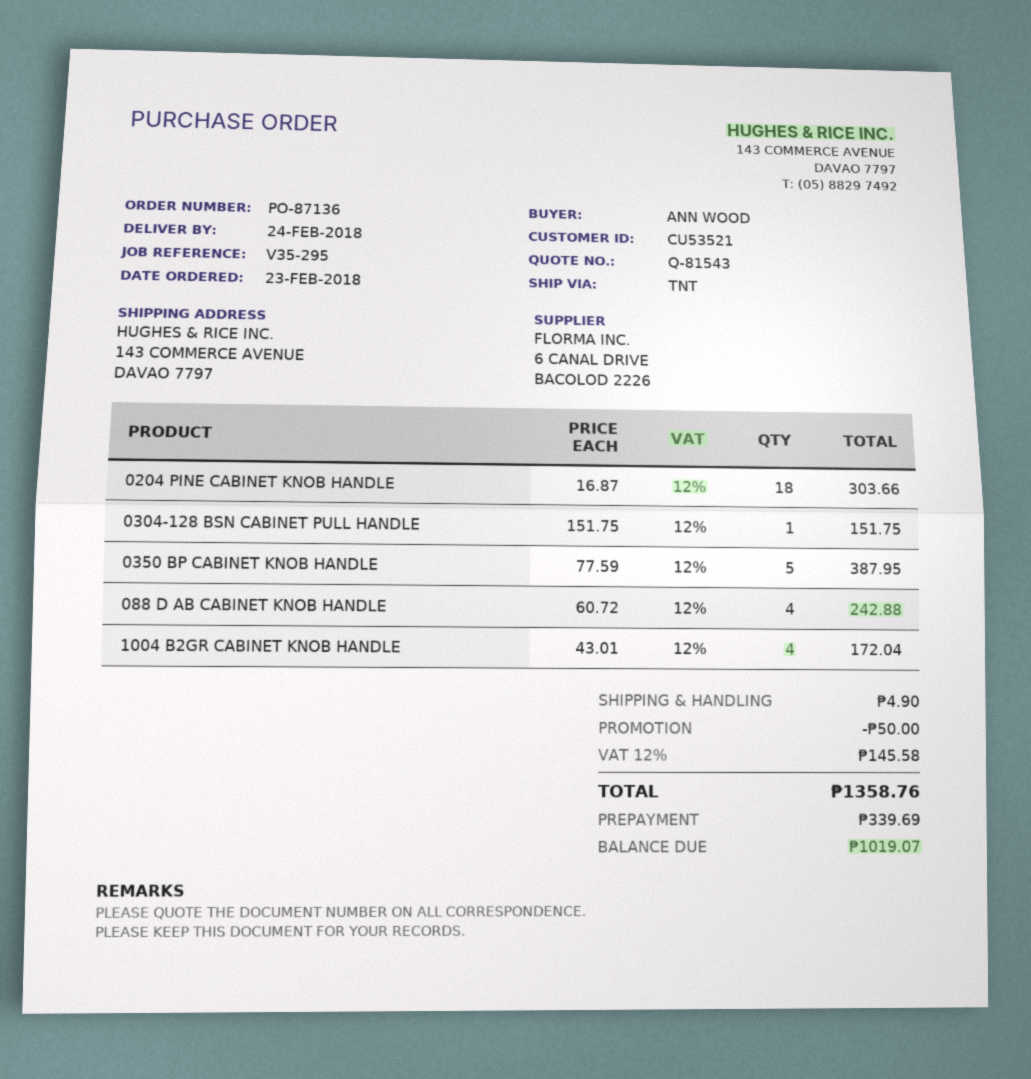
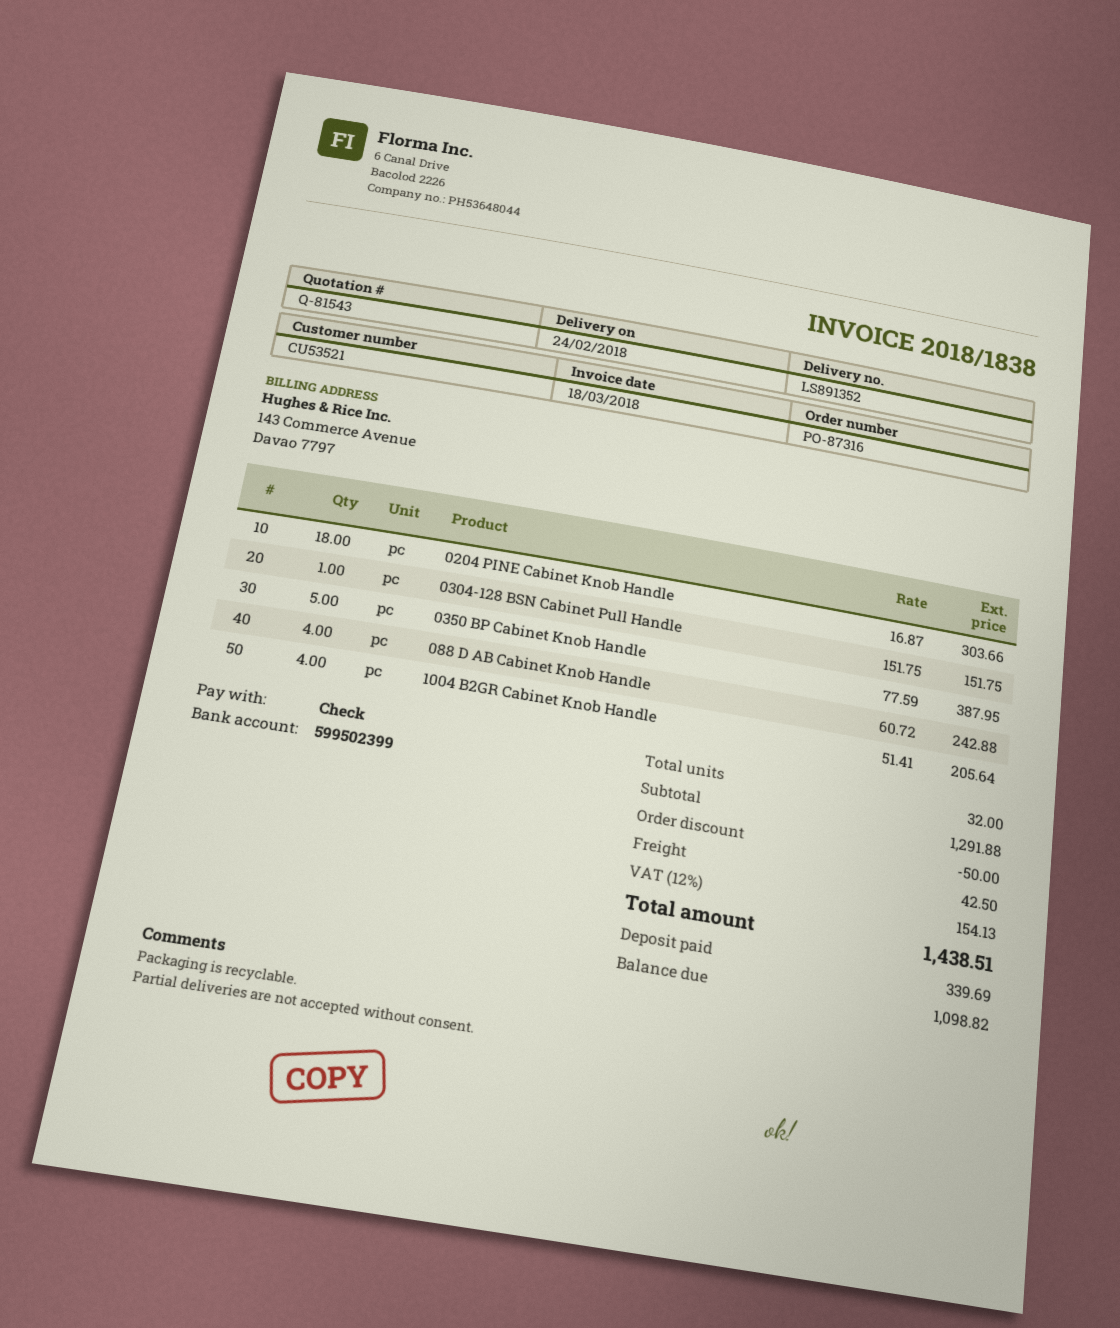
order number: PO-87136 -> PO-87316
1004 B2GR CABINET KNOB HANDLE: 4 x 43.01 = 172.04 -> 4 x 51.41 = 205.64
shipping: 4.90 -> 42.50
tax: 12% = 145.58 -> 12% = 154.13
total: 1358.76 -> 1438.51
balance: 1019.07 -> 1098.82

